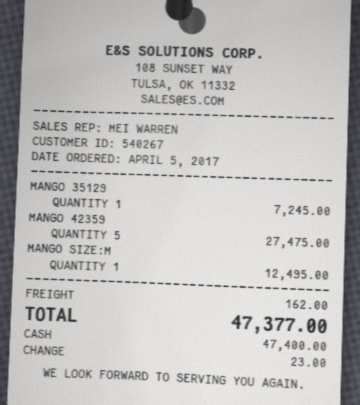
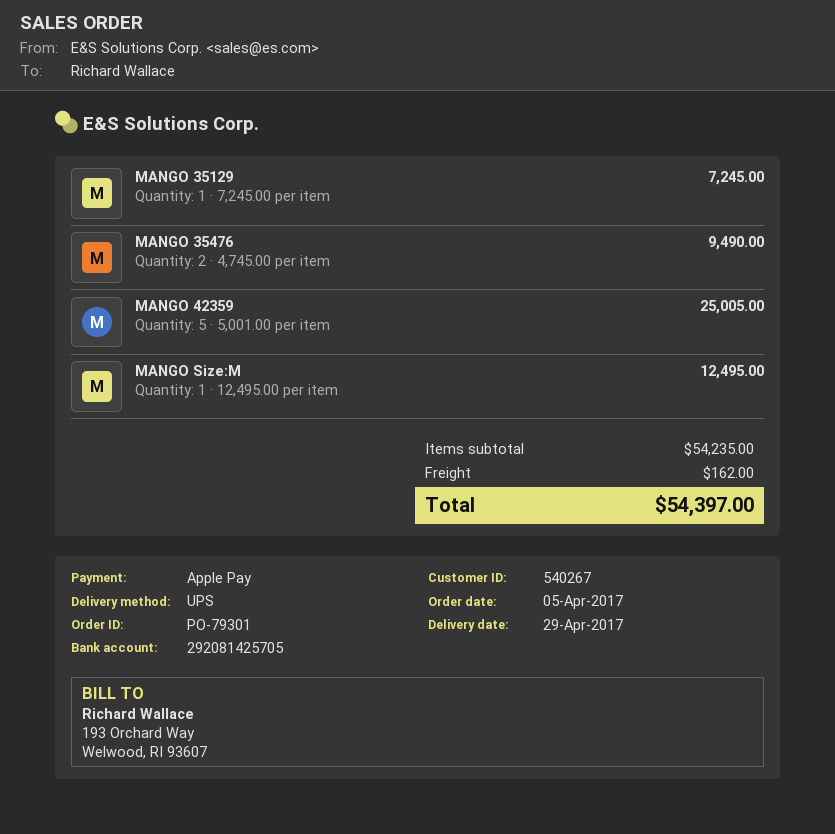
payment method: cash -> Apple Pay
MANGO 42359: 5 for 27475.00 -> 5 for 25005.00
MANGO 35476: none -> 2 for 9490.00
total: 47377.00 -> 54397.00

